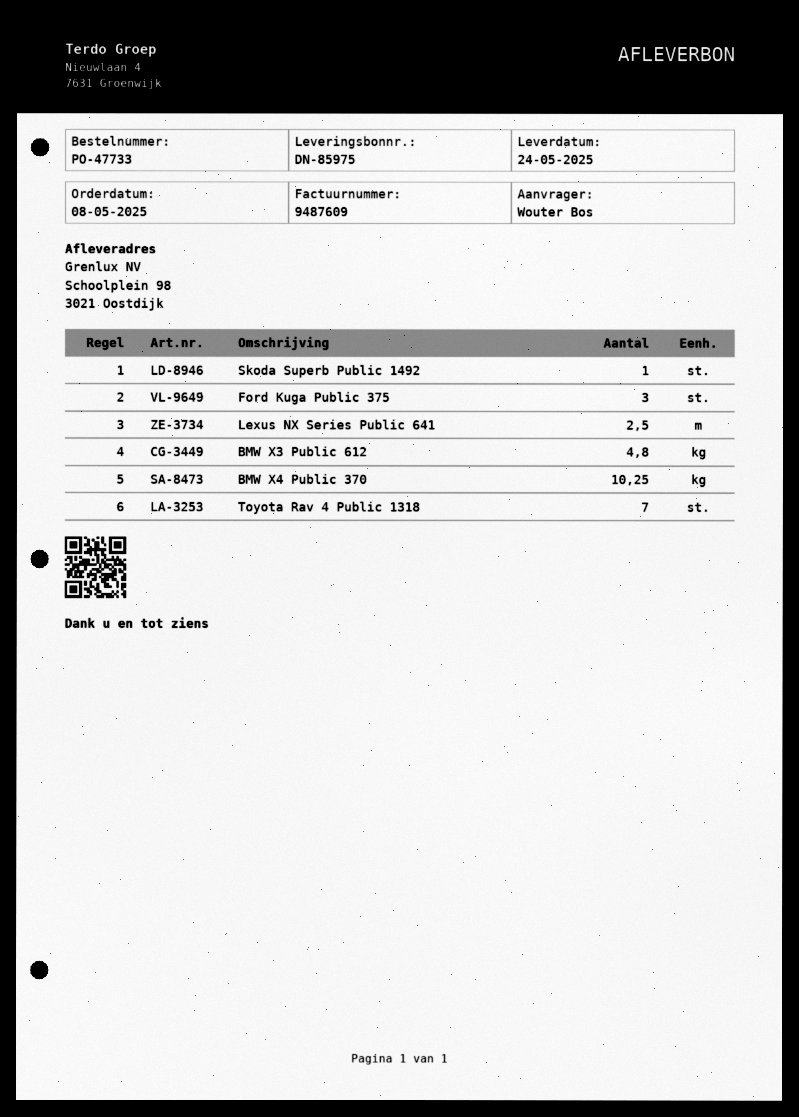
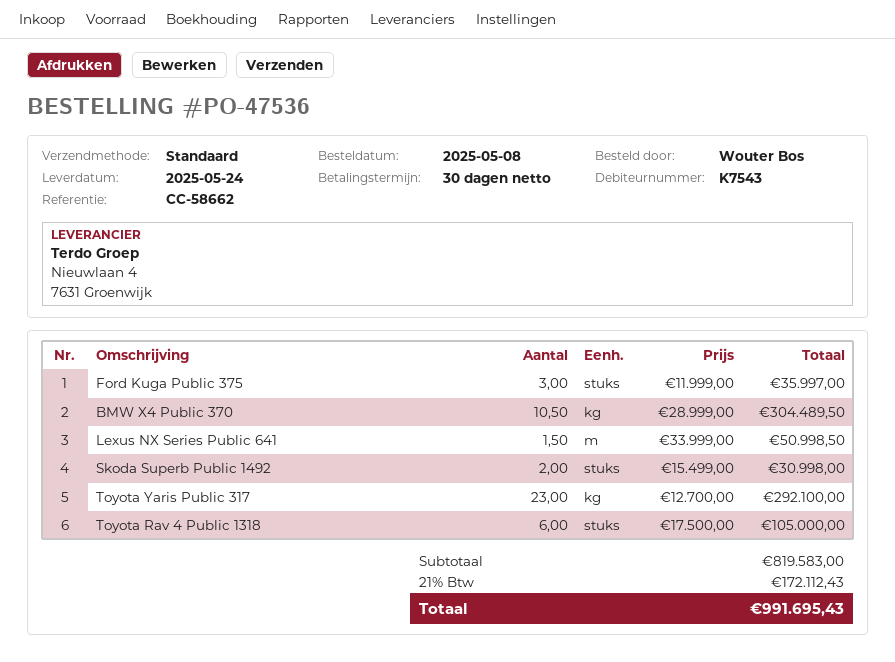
order number: PO-47733 -> PO-47536
Skoda Superb Public 1492: 1 -> 2
Lexus NX Series Public 641: 2.5 -> 1.5
BMW X3 Public 612: 4.8 -> none
BMW X4 Public 370: 10.25 -> 10.5
Toyota Rav 4 Public 1318: 7 -> 6
Toyota Yaris Public 317: none -> 23

